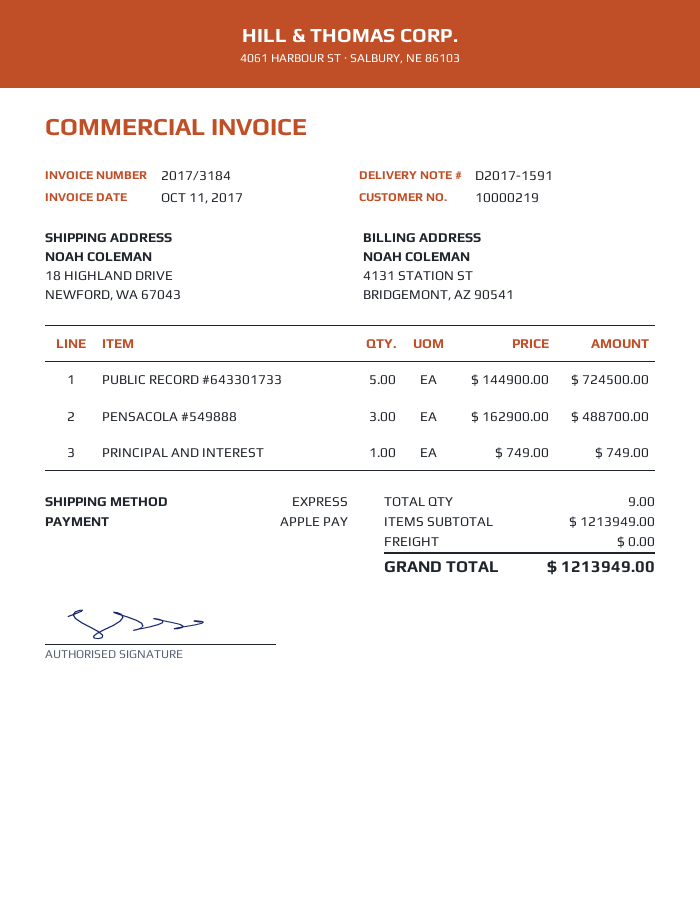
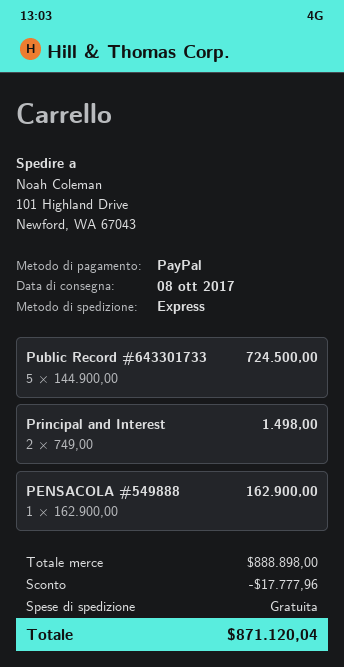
payment method: Apple Pay -> PayPal
ship to: 18 HIGHLAND DRIVE, NEWFORD, WA 67043 -> 101 Highland Drive, Newford, WA 67043
PENSACOLA #549888: 3 x 162900.00 = 488700.00 -> 1 x 162900.00 = 162900.00
PRINCIPAL AND INTEREST: 1 x 749.00 = 749.00 -> 2 x 749.00 = 1498.00
subtotal: 1213949.00 -> 888898.00
discount: none -> 17777.96
total: 1213949.00 -> 871120.04

